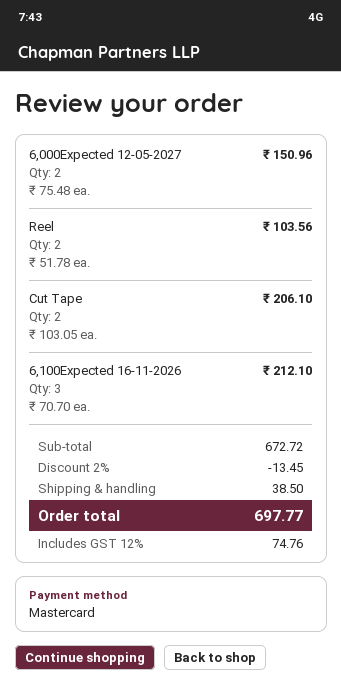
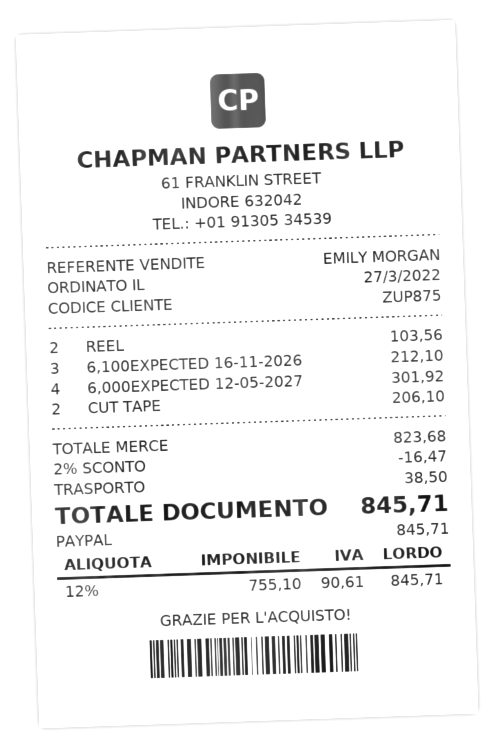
payment method: Mastercard -> PayPal
6,000Expected 12-05-2027: 2 for 150.96 -> 4 for 301.92
subtotal: 672.72 -> 823.68
discount: 2% = 13.45 -> 2% = 16.47
tax: 12% = 74.76 -> 12% = 90.61
total: 697.77 -> 845.71

